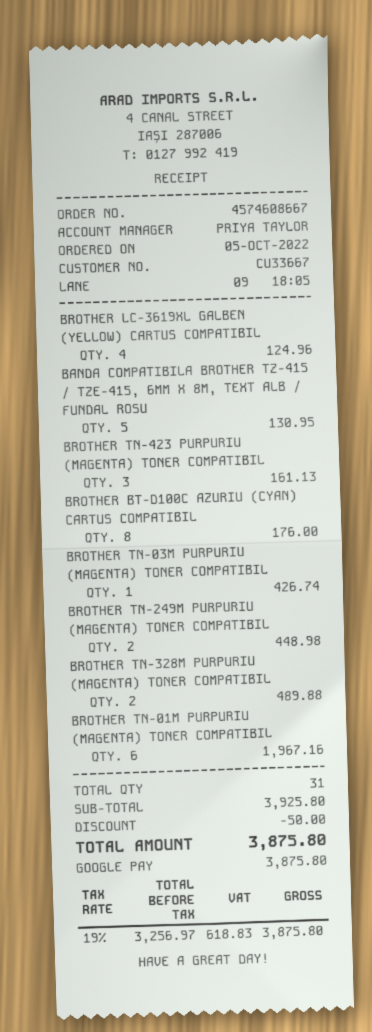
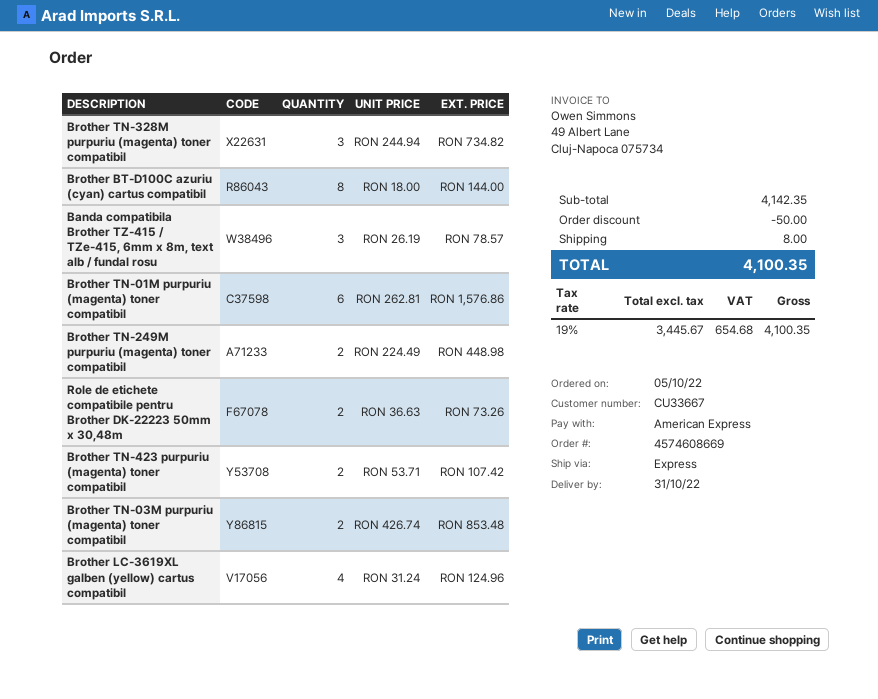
order number: 4574608667 -> 4574608669
payment method: Google Pay -> American Express
BANDA COMPATIBILA BROTHER TZ-415 / TZE-415, 6MM X 8M, TEXT ALB / FUNDAL ROSU: 5 for 130.95 -> 3 for 78.57
BROTHER TN-423 PURPURIU (MAGENTA) TONER COMPATIBIL: 3 for 161.13 -> 2 for 107.42
BROTHER BT-D100C AZURIU (CYAN) CARTUS COMPATIBIL: 8 for 176.00 -> 8 for 144.00
BROTHER TN-03M PURPURIU (MAGENTA) TONER COMPATIBIL: 1 for 426.74 -> 2 for 853.48
BROTHER TN-328M PURPURIU (MAGENTA) TONER COMPATIBIL: 2 for 489.88 -> 3 for 734.82
BROTHER TN-01M PURPURIU (MAGENTA) TONER COMPATIBIL: 6 for 1967.16 -> 6 for 1576.86
Role de etichete compatibile pentru Brother DK-22223 50mm x 30,48m: none -> 2 for 73.26
subtotal: 3925.80 -> 4142.35
shipping: none -> 8.00
net: 3256.97 -> 3445.67
tax: 19% = 618.83 -> 19% = 654.68
total: 3875.80 -> 4100.35

